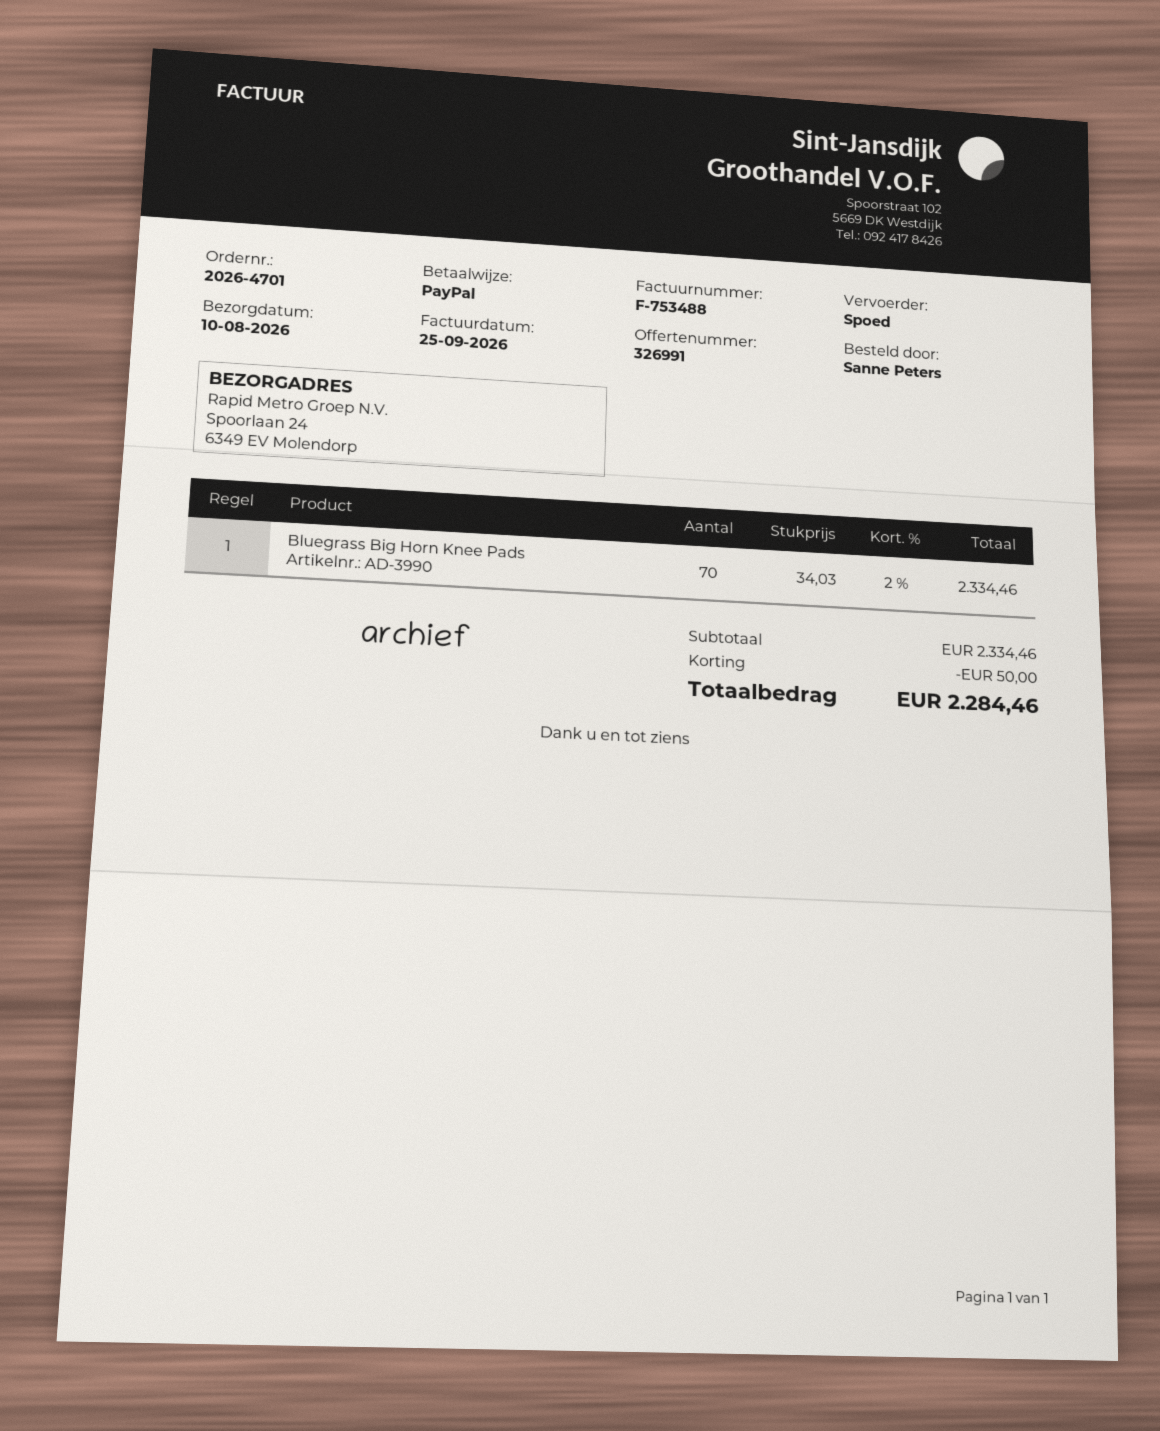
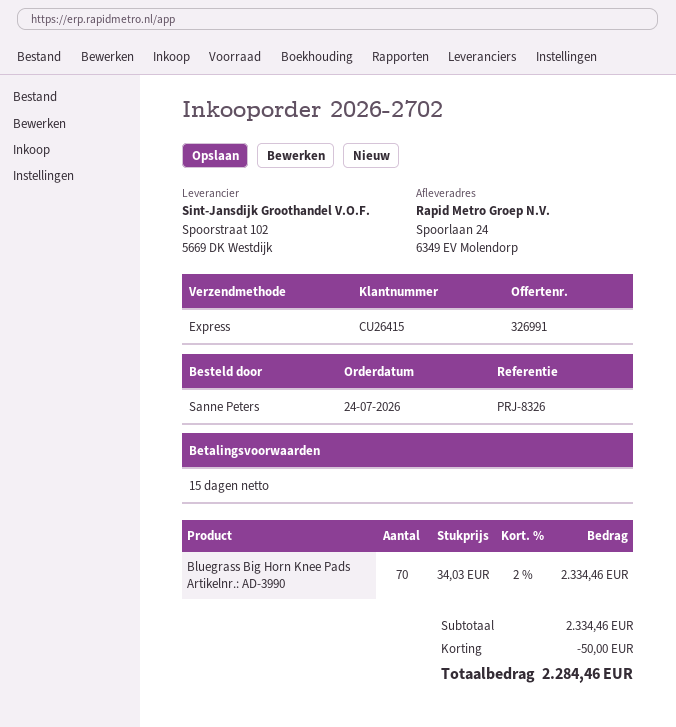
order number: 2026-4701 -> 2026-2702

